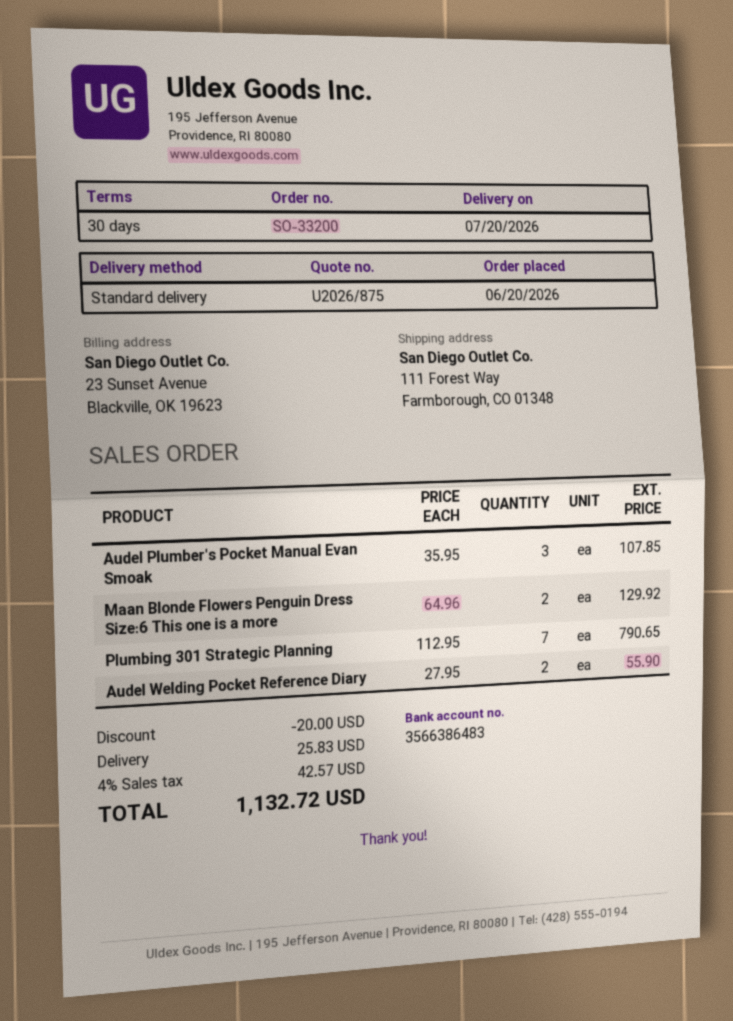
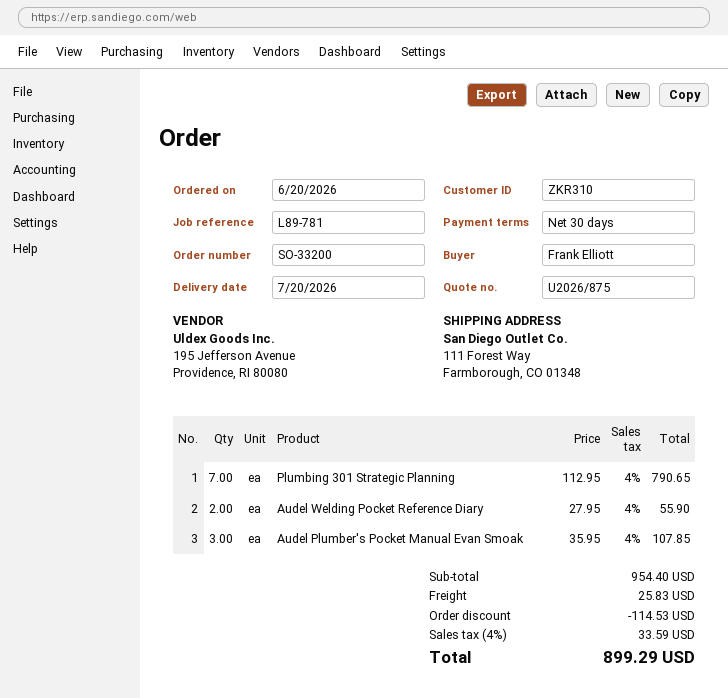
Maan Blonde Flowers Penguin Dress Size:6 This one is a more: 2 x 64.96 = 129.92 -> none
discount: 20.00 -> 114.53
tax: 4% = 42.57 -> 4% = 33.59
total: 1132.72 -> 899.29

